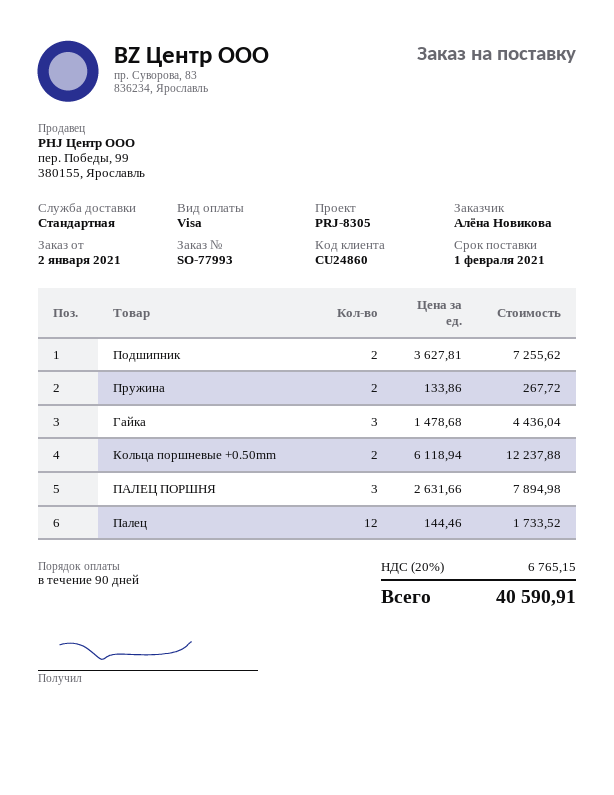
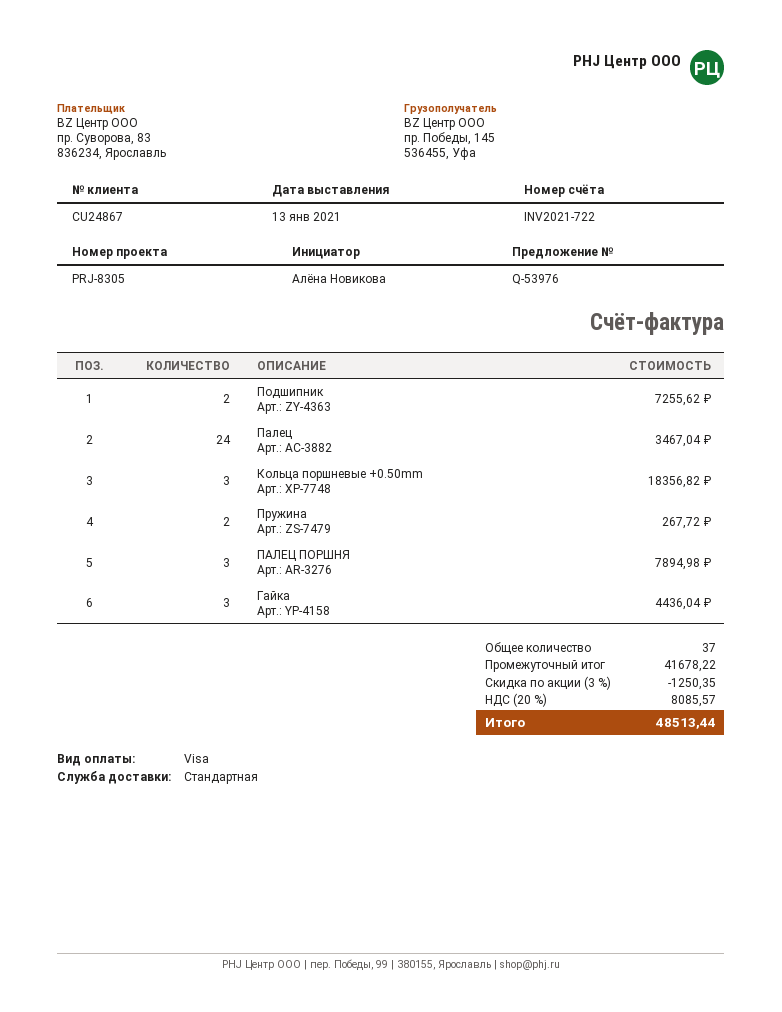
customer number: CU24860 -> CU24867
Кольца поршневые +0.50mm: 2 for 12237.88 -> 3 for 18356.82
Палец: 12 for 1733.52 -> 24 for 3467.04
discount: none -> 3% = 1250.35
tax: 20% = 6765.15 -> 20% = 8085.57
total: 40590.91 -> 48513.44

